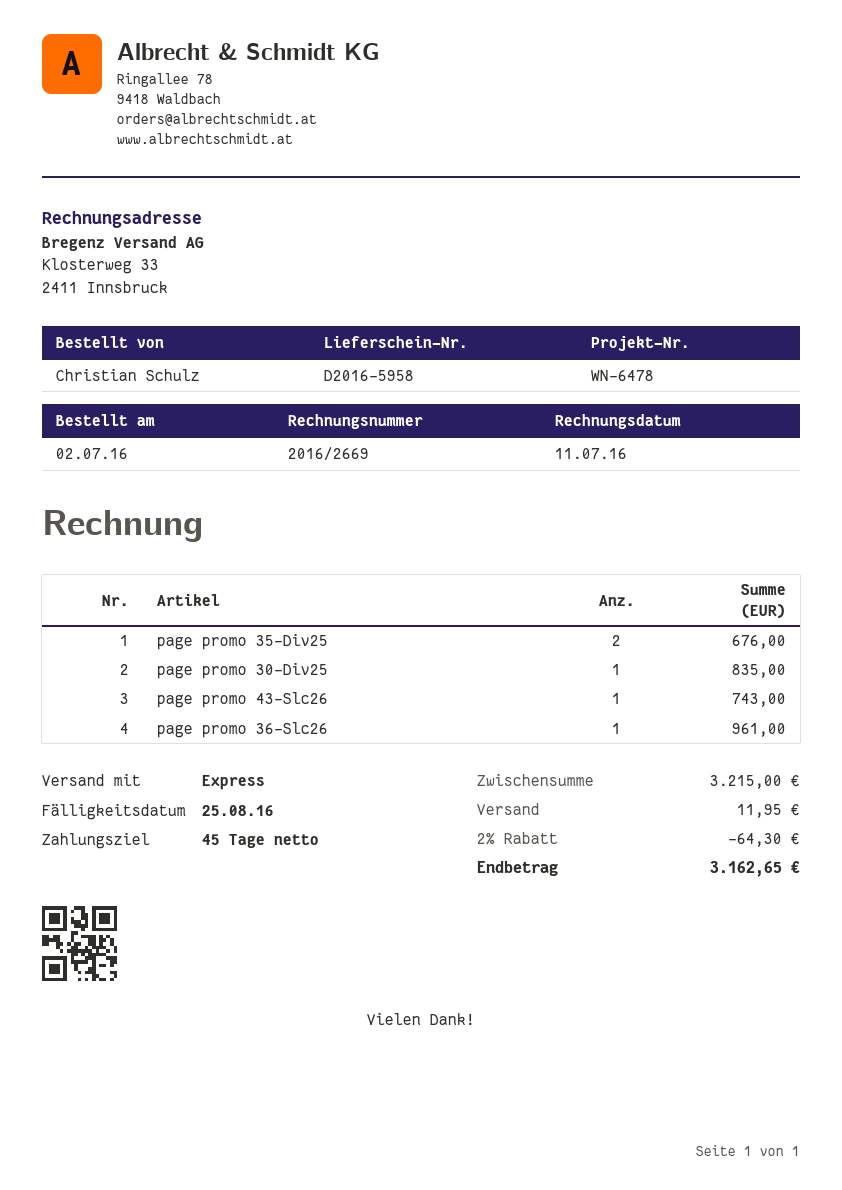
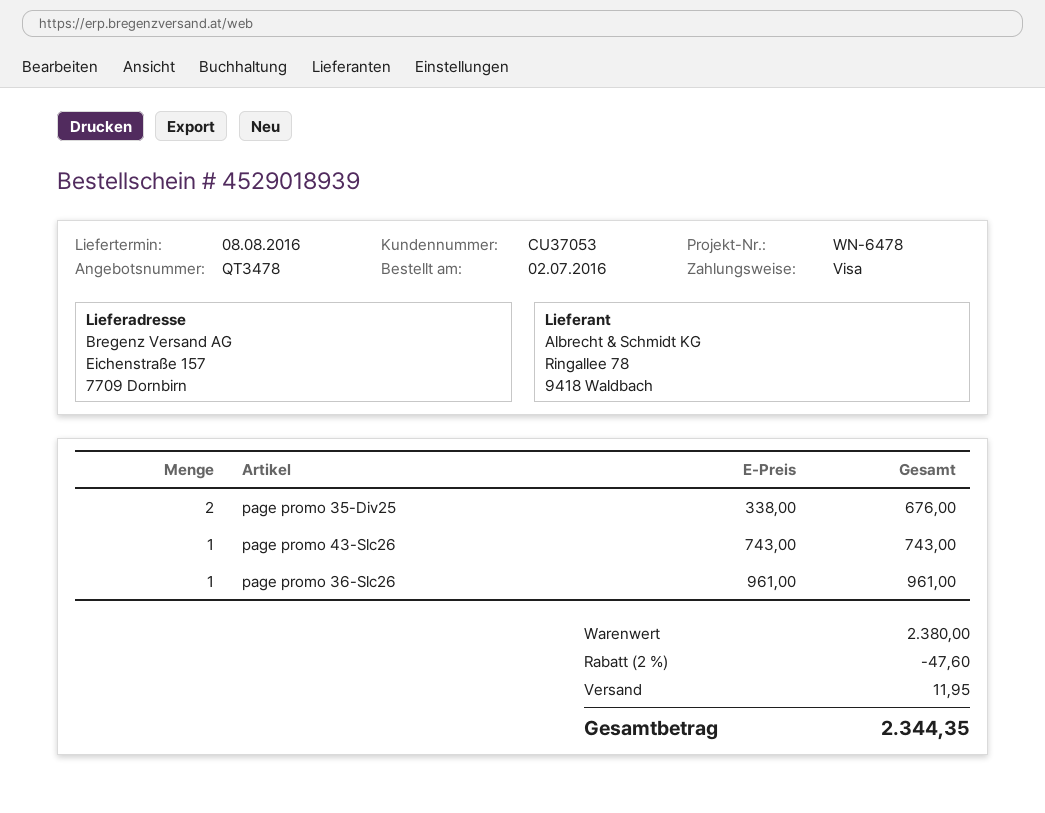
page promo 30-Div25: 1 for 835.00 -> none
subtotal: 3215.00 -> 2380.00
discount: 2% = 64.30 -> 2% = 47.60
total: 3162.65 -> 2344.35

